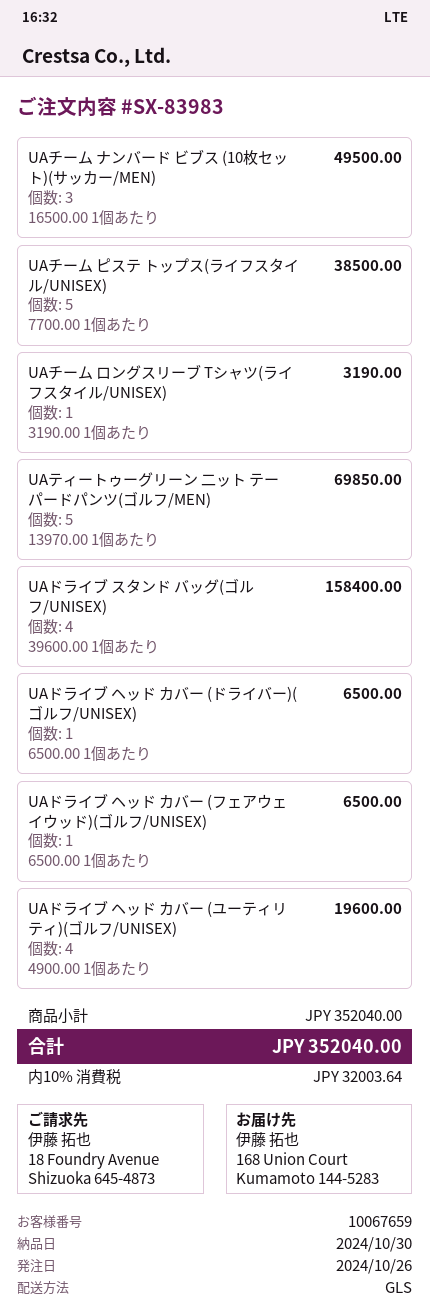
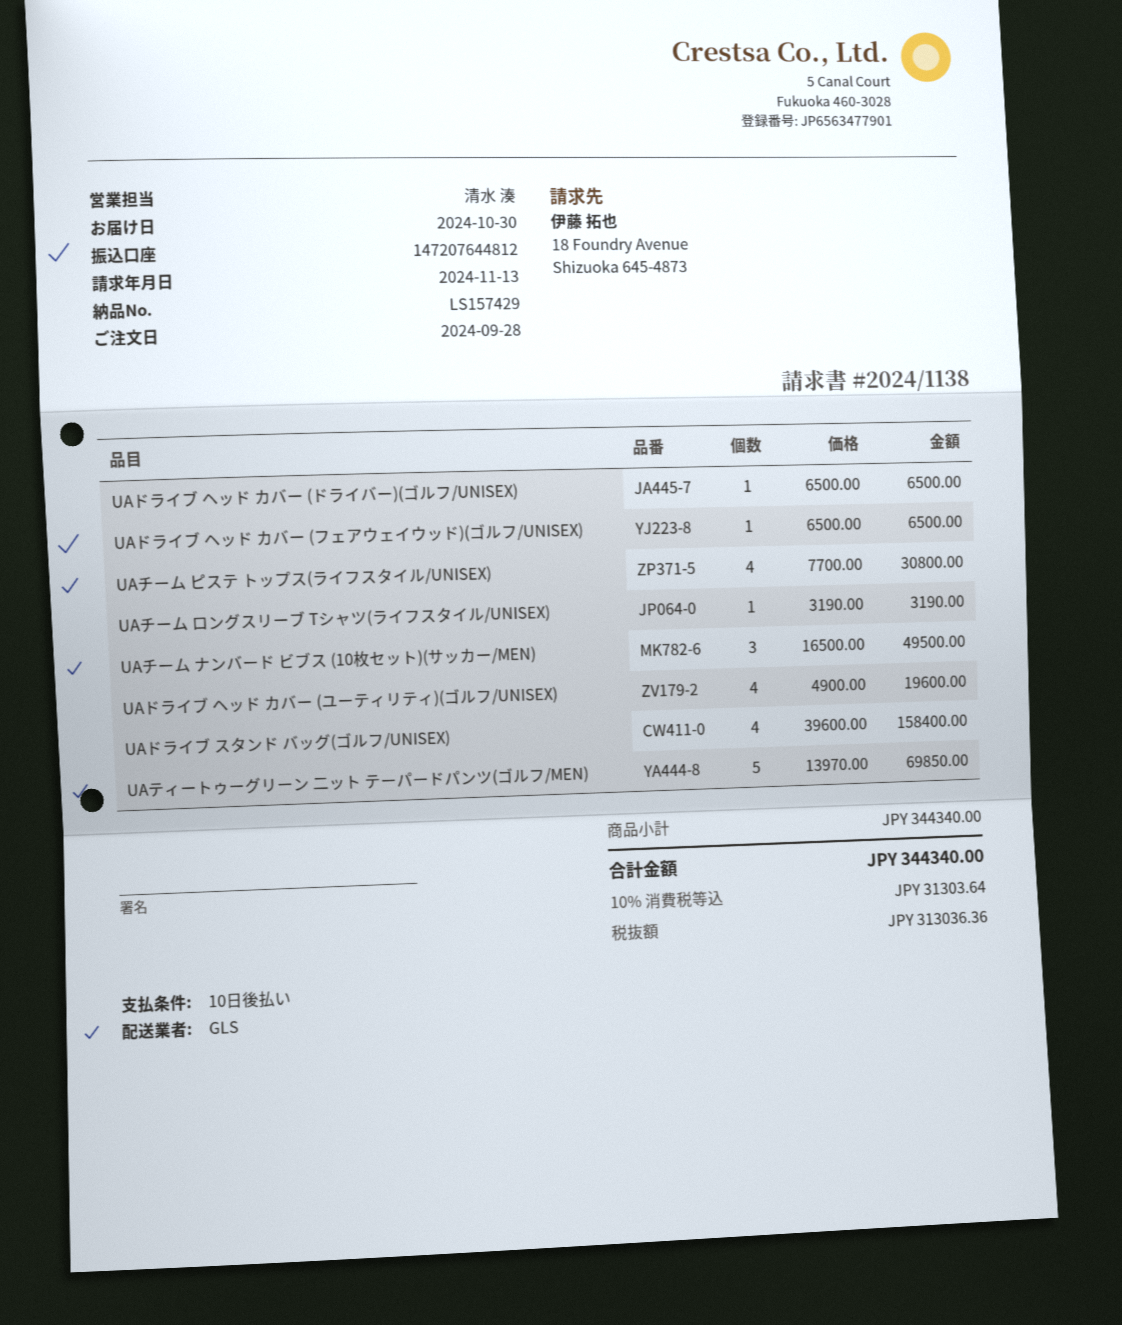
order date: 2024-10-26 -> 2024-09-28
UAチーム ピステ トップス(ライフスタイル/UNISEX): 5 x 7700.00 = 38500.00 -> 4 x 7700.00 = 30800.00
subtotal: 352040.00 -> 344340.00
tax: 10% = 32003.64 -> 10% = 31303.64
total: 352040.00 -> 344340.00

